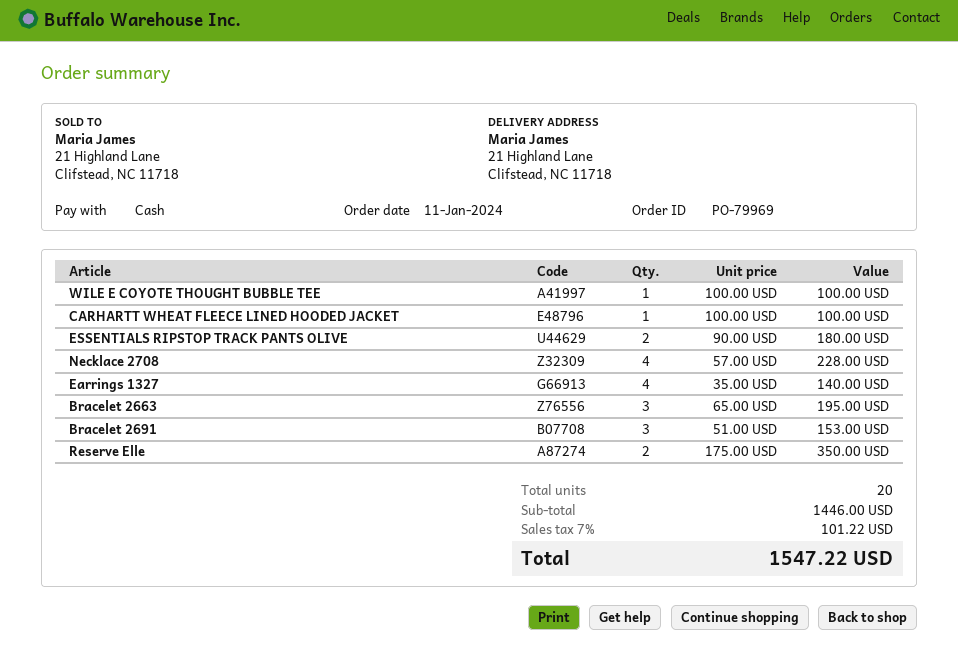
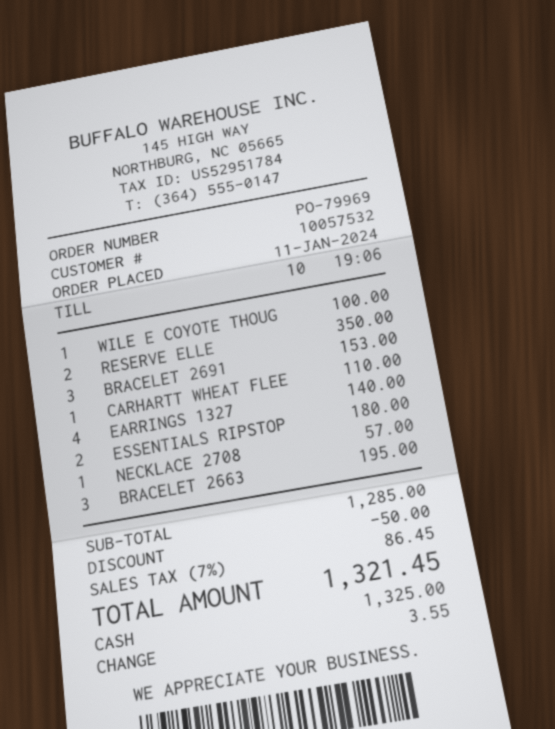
CARHARTT WHEAT FLEECE LINED HOODED JACKET: 1 for 100.00 -> 1 for 110.00
Necklace 2708: 4 for 228.00 -> 1 for 57.00
subtotal: 1446.00 -> 1285.00
discount: none -> 50.00
tax: 7% = 101.22 -> 7% = 86.45
total: 1547.22 -> 1321.45

